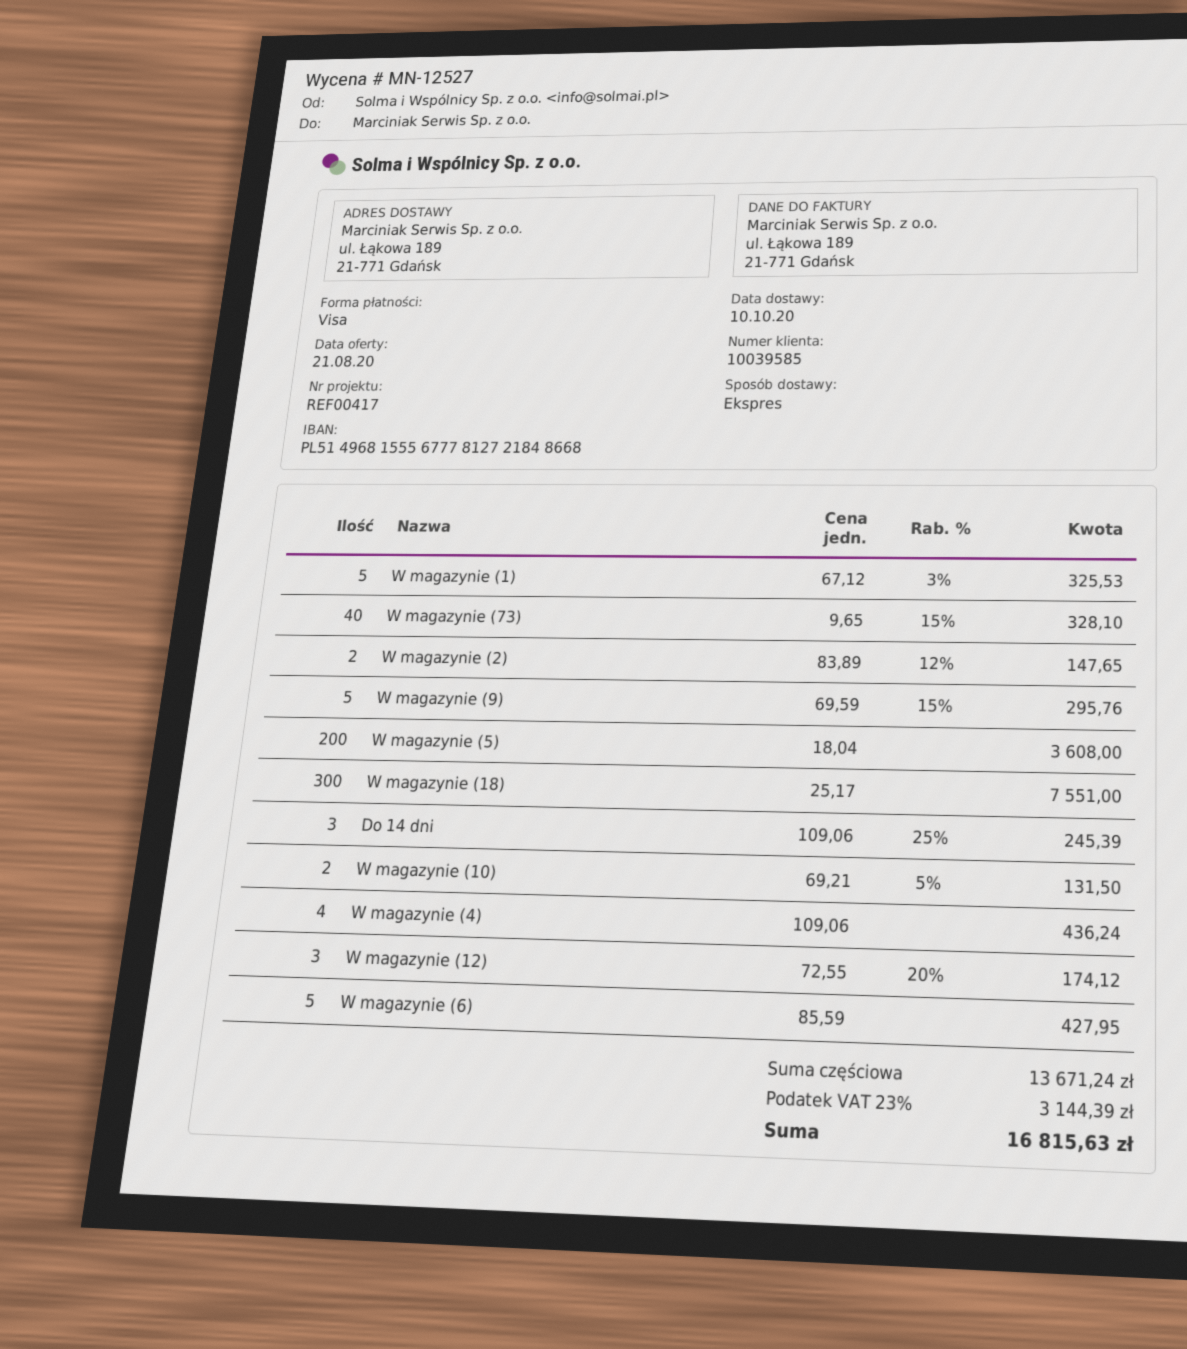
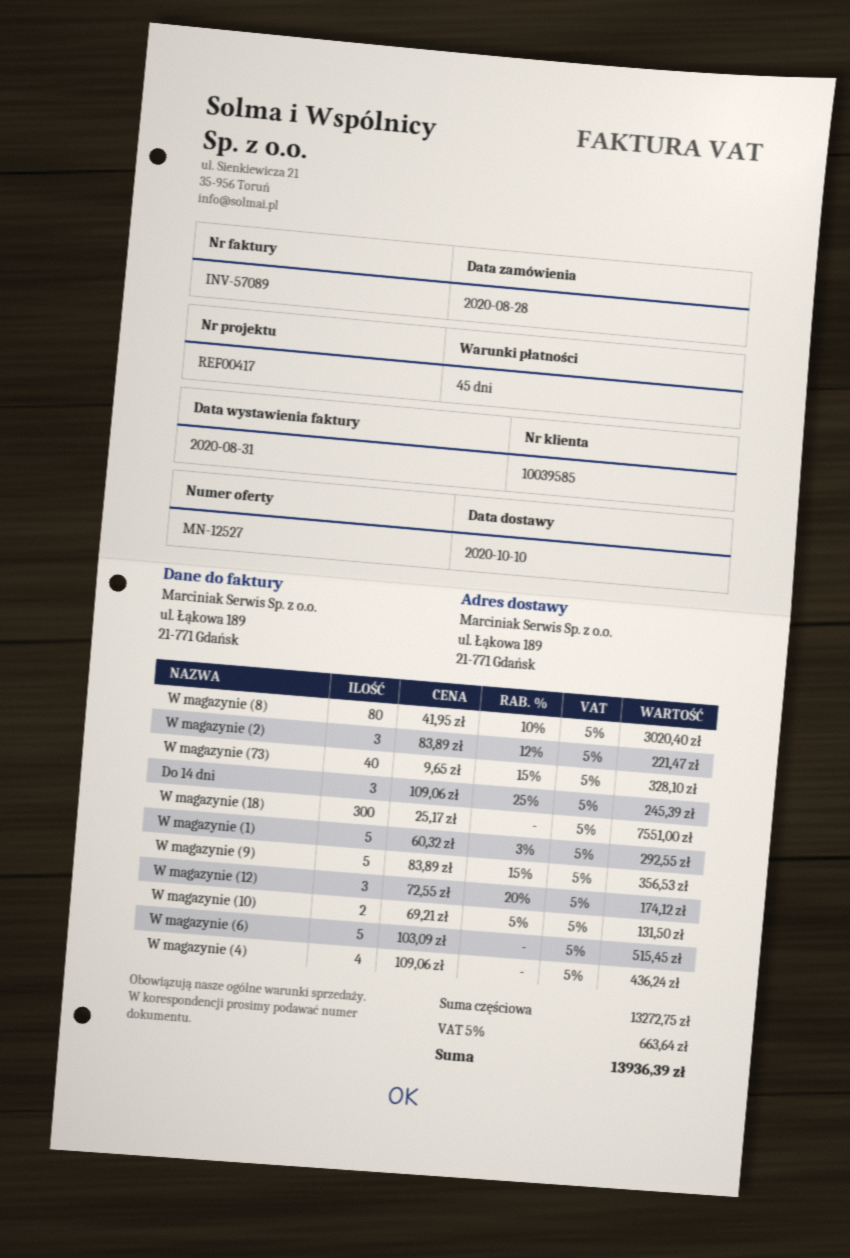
W magazynie (1): 5 x 67.12 - 3% = 325.53 -> 5 x 60.32 - 3% = 292.55
W magazynie (2): 2 x 83.89 - 12% = 147.65 -> 3 x 83.89 - 12% = 221.47
W magazynie (9): 5 x 69.59 - 15% = 295.76 -> 5 x 83.89 - 15% = 356.53
W magazynie (5): 200 x 18.04 = 3608.00 -> none
W magazynie (6): 5 x 85.59 = 427.95 -> 5 x 103.09 = 515.45
W magazynie (8): none -> 80 x 41.95 - 10% = 3020.40
subtotal: 13671.24 -> 13272.75
tax: 23% = 3144.39 -> 5% = 663.64
total: 16815.63 -> 13936.39

